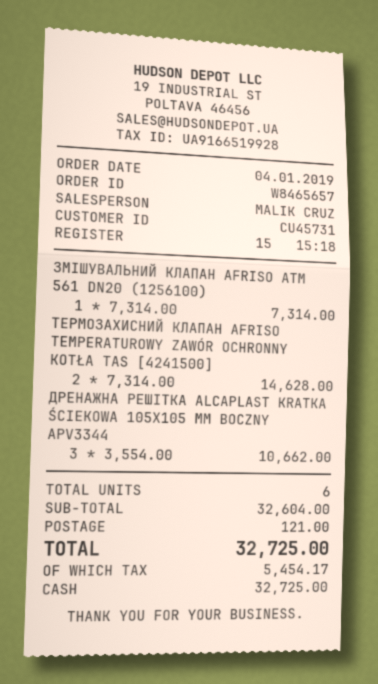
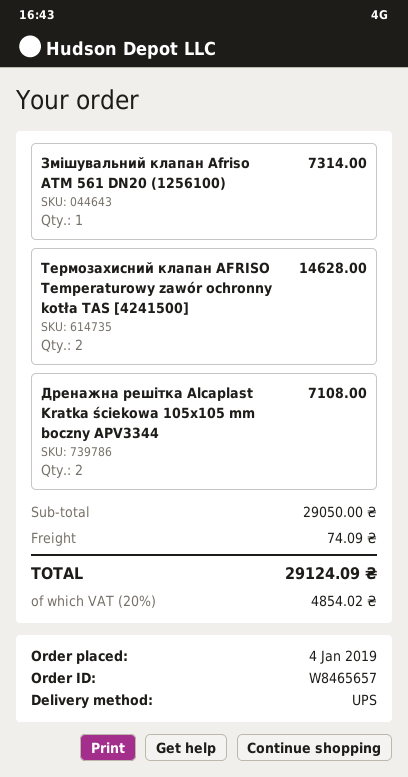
ДРЕНАЖНА РЕШІТКА ALCAPLAST KRATKA ŚCIEKOWA 105X105 MM BOCZNY APV3344: 3 for 10662.00 -> 2 for 7108.00
subtotal: 32604.00 -> 29050.00
shipping: 121.00 -> 74.09
tax: 5454.17 -> 4854.02
total: 32725.00 -> 29124.09

